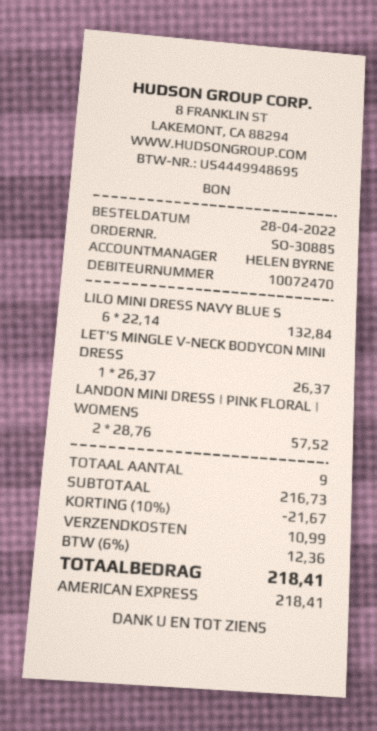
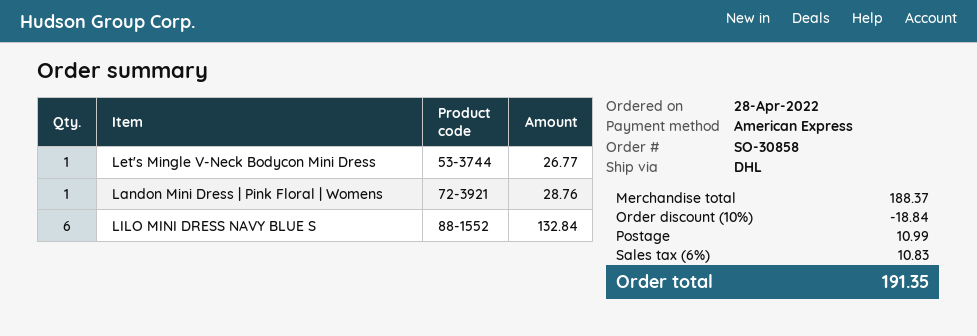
order number: SO-30885 -> SO-30858
LET'S MINGLE V-NECK BODYCON MINI DRESS: 1 for 26.37 -> 1 for 26.77
LANDON MINI DRESS | PINK FLORAL | WOMENS: 2 for 57.52 -> 1 for 28.76
subtotal: 216.73 -> 188.37
discount: 10% = 21.67 -> 10% = 18.84
tax: 6% = 12.36 -> 6% = 10.83
total: 218.41 -> 191.35

